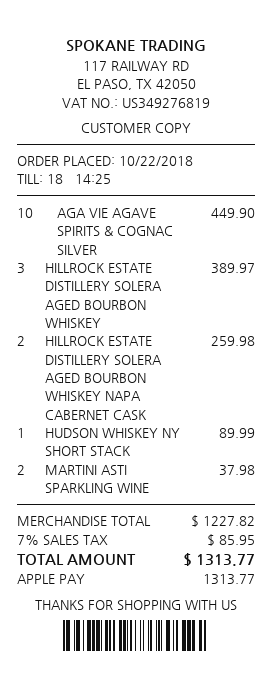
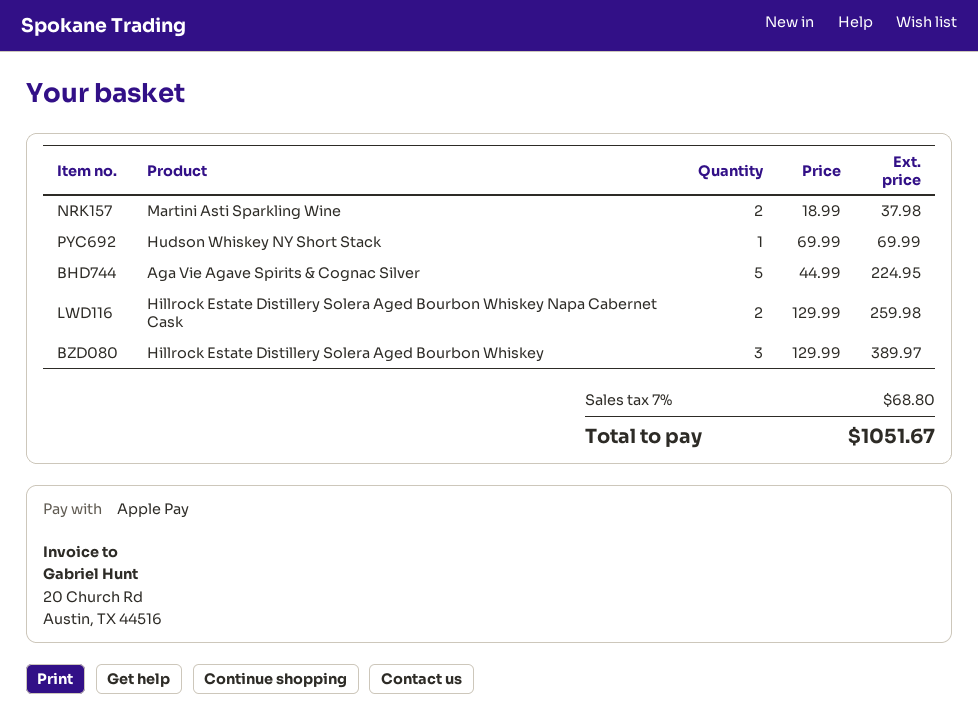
AGA VIE AGAVE SPIRITS & COGNAC SILVER: 10 for 449.90 -> 5 for 224.95
HUDSON WHISKEY NY SHORT STACK: 1 for 89.99 -> 1 for 69.99
tax: 7% = 85.95 -> 7% = 68.80
total: 1313.77 -> 1051.67

